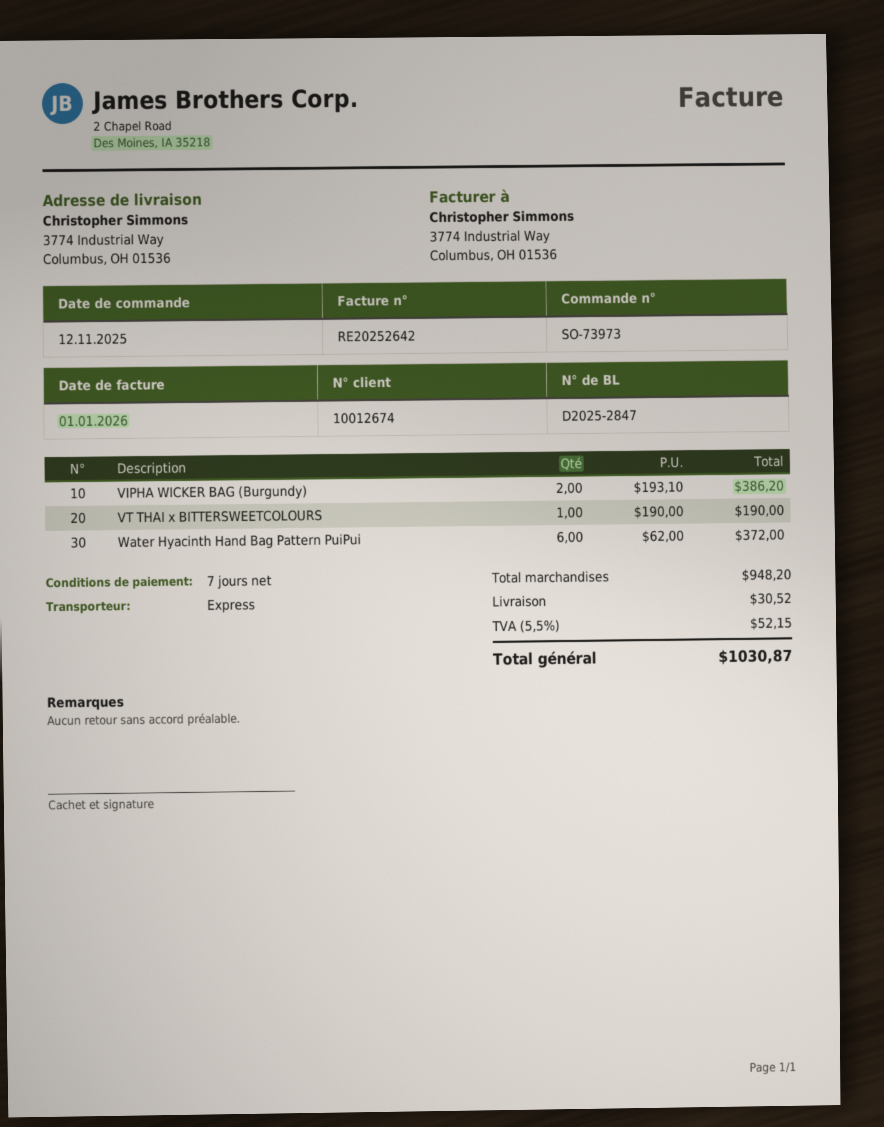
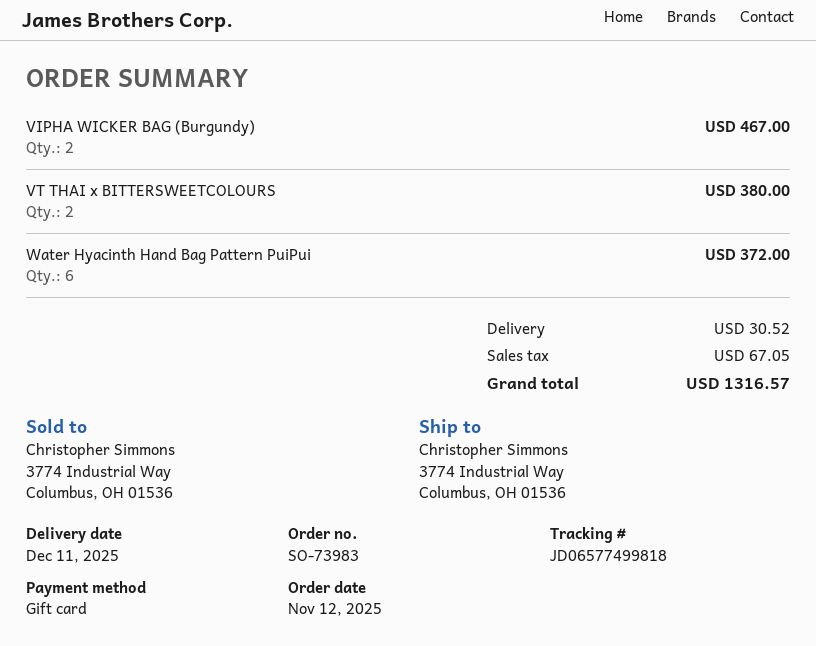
order number: SO-73973 -> SO-73983
VIPHA WICKER BAG (Burgundy): 2 for 386.20 -> 2 for 467.00
VT THAI x BITTERSWEETCOLOURS: 1 for 190.00 -> 2 for 380.00
tax: 52.15 -> 67.05
total: 1030.87 -> 1316.57

